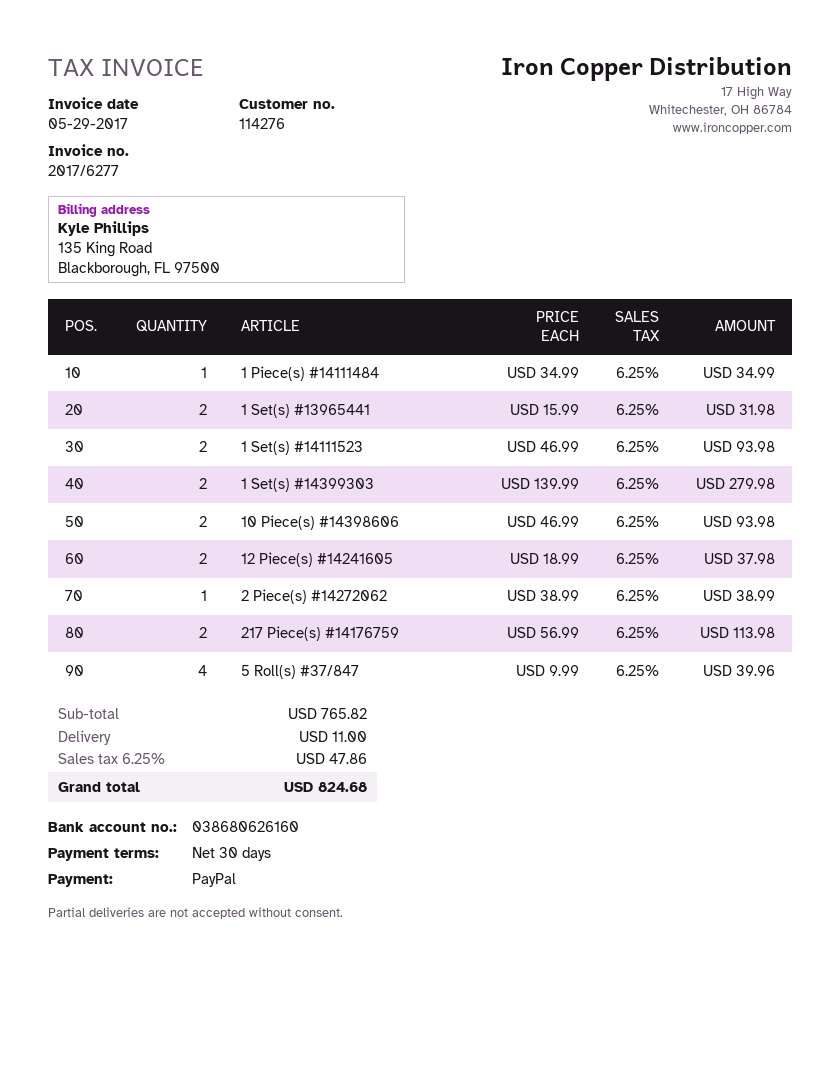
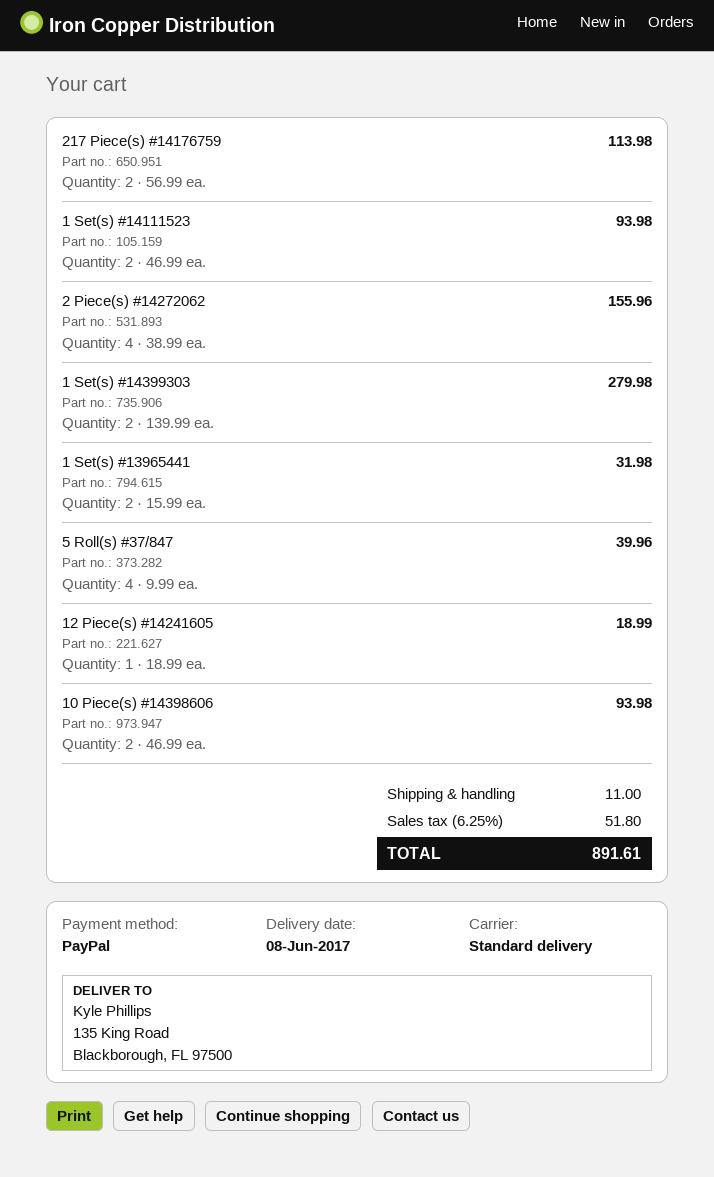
1 Piece(s) #14111484: 1 x 34.99 = 34.99 -> none
12 Piece(s) #14241605: 2 x 18.99 = 37.98 -> 1 x 18.99 = 18.99
2 Piece(s) #14272062: 1 x 38.99 = 38.99 -> 4 x 38.99 = 155.96
tax: 6.25% = 47.86 -> 6.25% = 51.80
total: 824.68 -> 891.61

